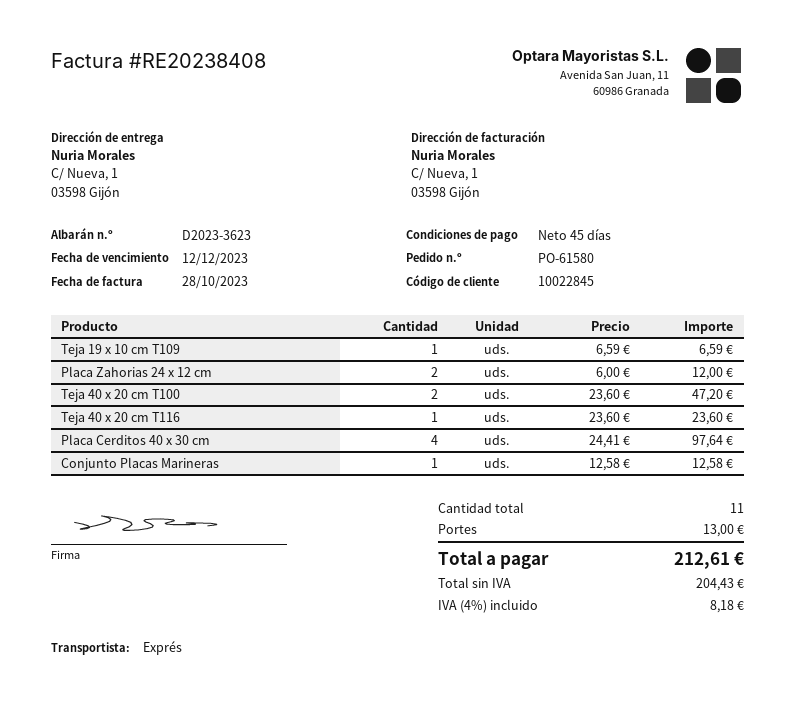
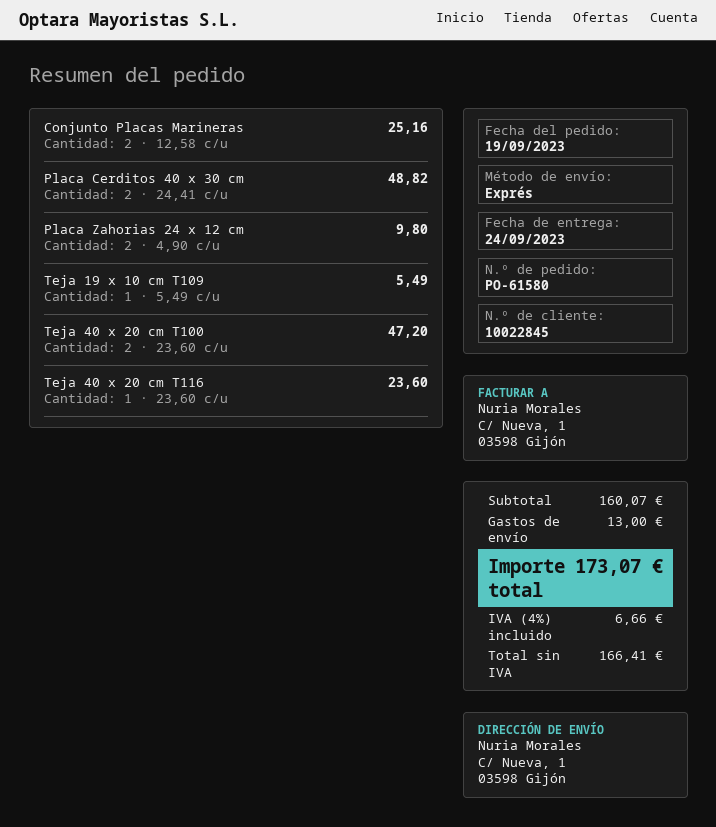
Teja 19 x 10 cm T109: 1 x 6.59 = 6.59 -> 1 x 5.49 = 5.49
Placa Zahorias 24 x 12 cm: 2 x 6.00 = 12.00 -> 2 x 4.90 = 9.80
Placa Cerditos 40 x 30 cm: 4 x 24.41 = 97.64 -> 2 x 24.41 = 48.82
Conjunto Placas Marineras: 1 x 12.58 = 12.58 -> 2 x 12.58 = 25.16
net: 204.43 -> 166.41
tax: 4% = 8.18 -> 4% = 6.66
total: 212.61 -> 173.07

